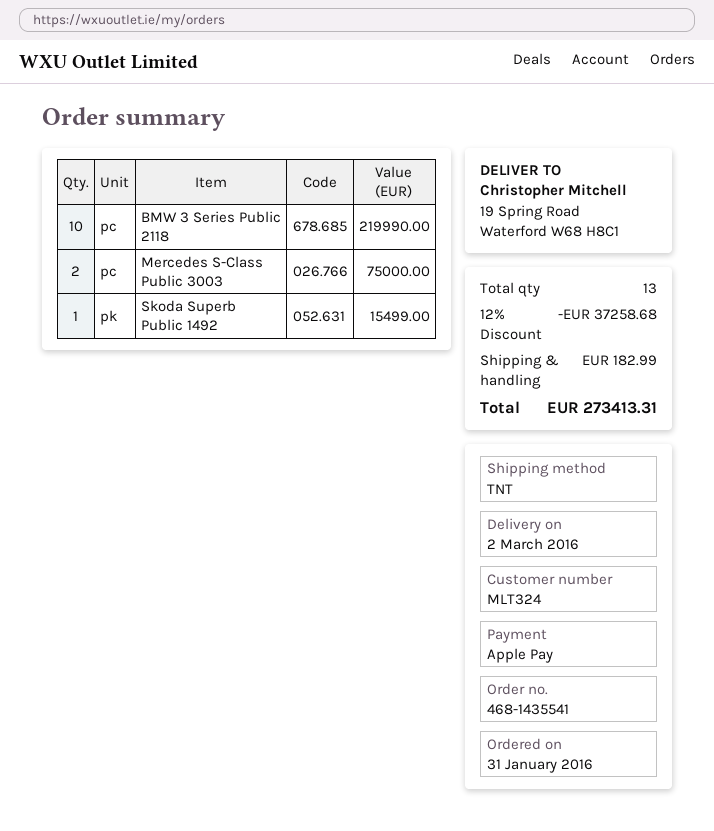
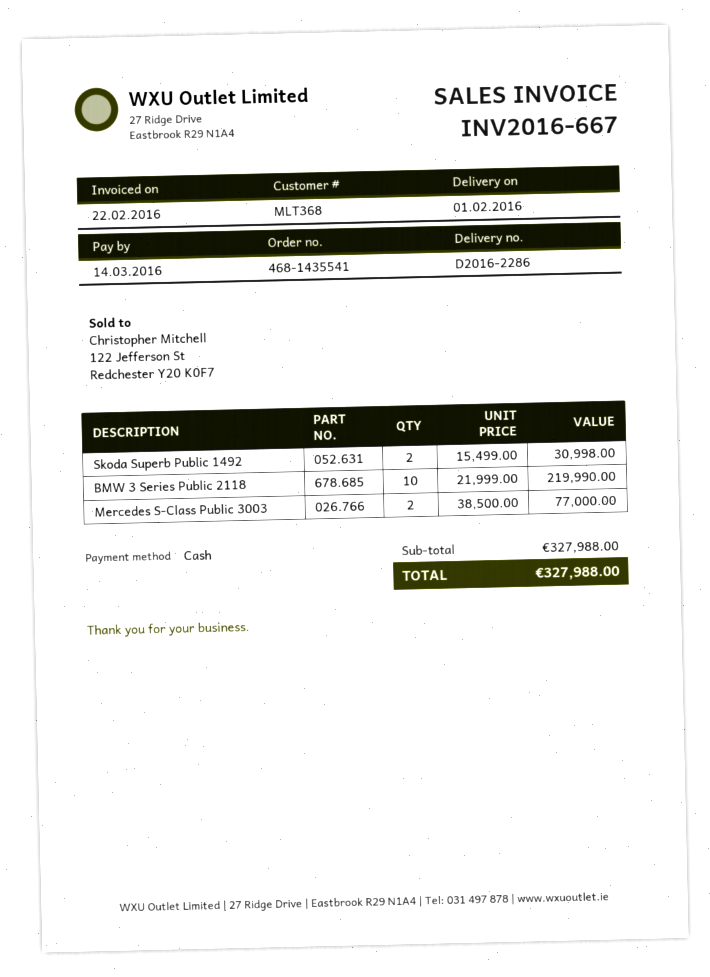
delivery date: 2016-03-02 -> 2016-02-01
customer number: MLT324 -> MLT368
payment method: Apple Pay -> cash
Mercedes S-Class Public 3003: 2 for 75000.00 -> 2 for 77000.00
Skoda Superb Public 1492: 1 for 15499.00 -> 2 for 30998.00
discount: 12% = 37258.68 -> none
shipping: 182.99 -> none
total: 273413.31 -> 327988.00

